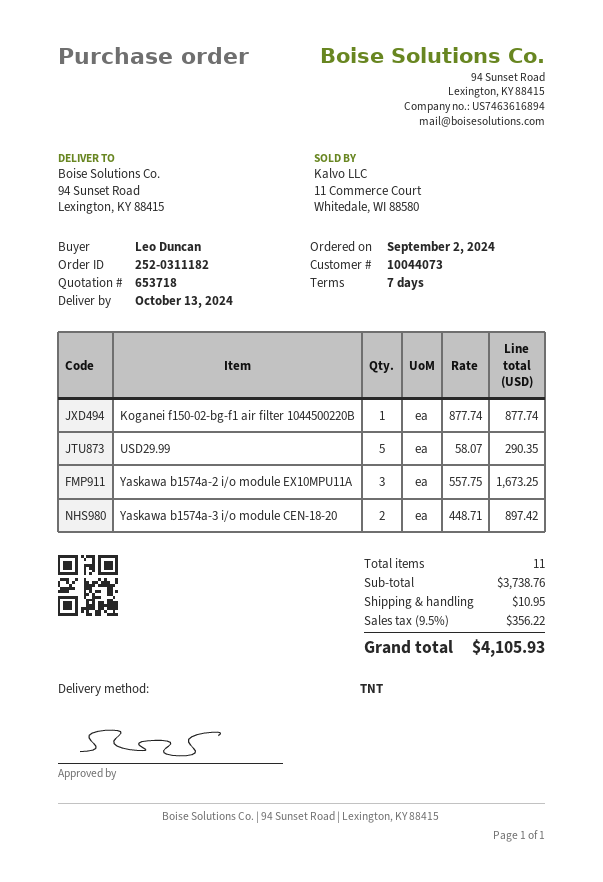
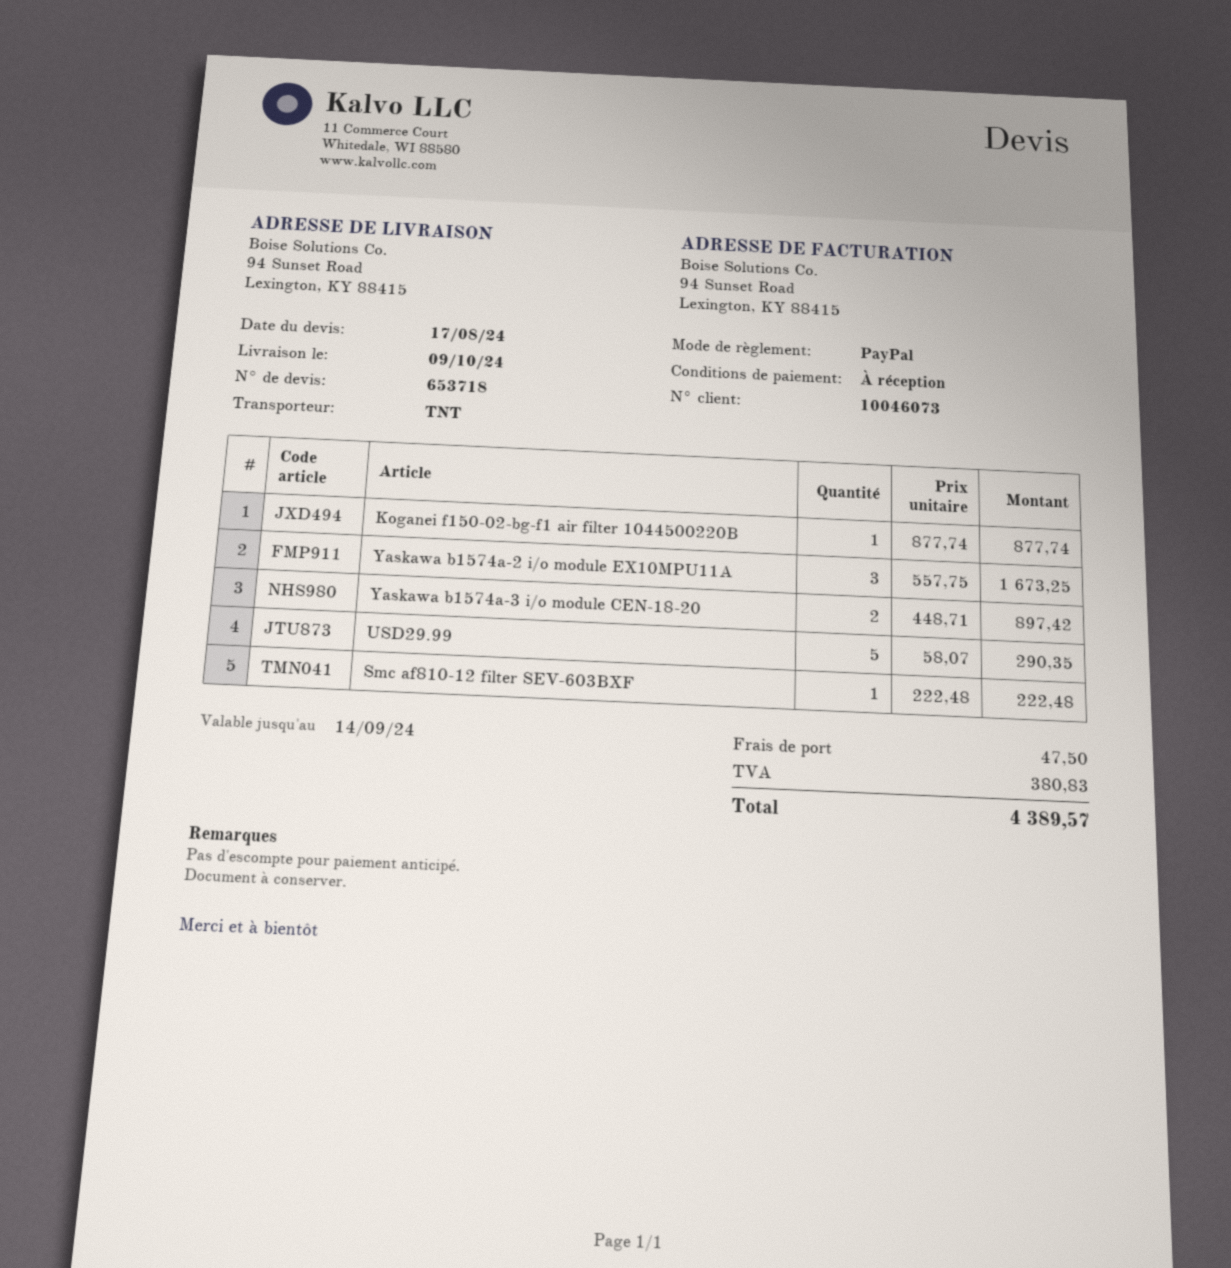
delivery date: 2024-10-13 -> 2024-10-09
payment terms: 7 days -> on receipt
customer number: 10044073 -> 10046073
Smc af810-12 filter SEV-603BXF: none -> 1 x 222.48 = 222.48
shipping: 10.95 -> 47.50
tax: 356.22 -> 380.83
total: 4105.93 -> 4389.57

